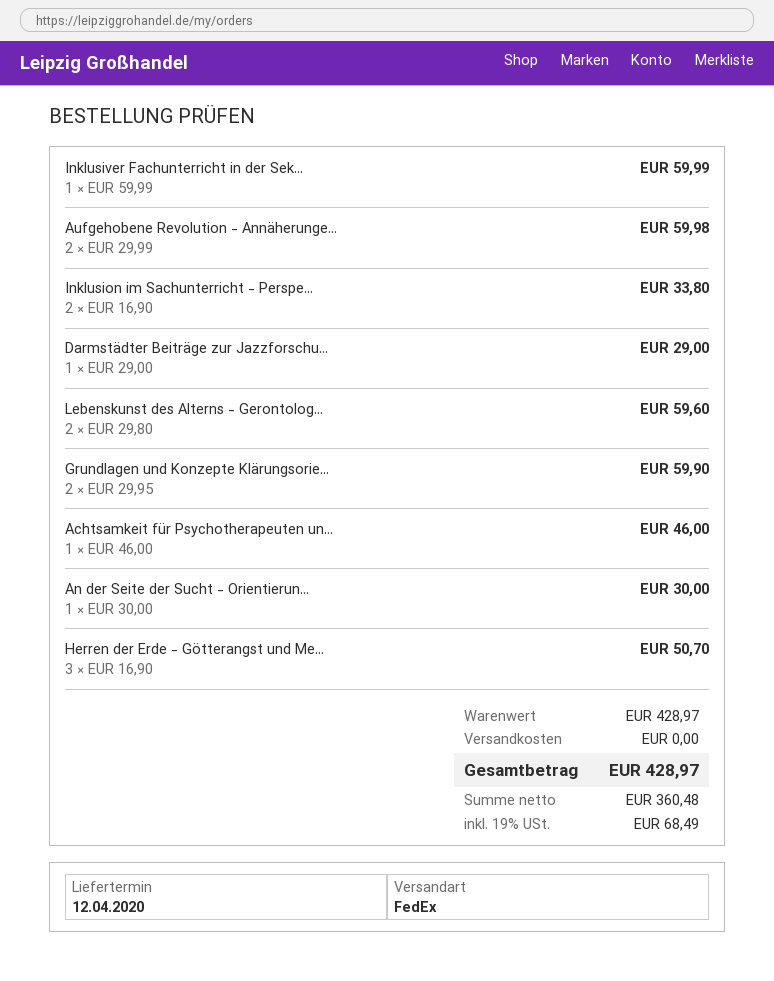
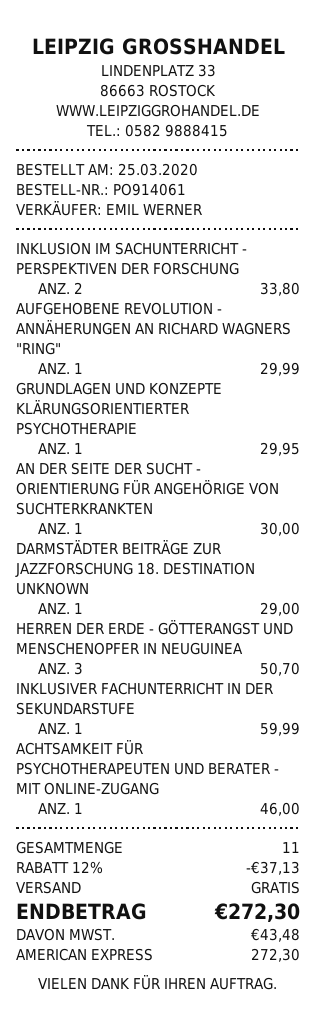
Aufgehobene Revolution - Annäherunge...: 2 for 59.98 -> 1 for 29.99
Lebenskunst des Alterns - Gerontolog...: 2 for 59.60 -> none
Grundlagen und Konzepte Klärungsorie...: 2 for 59.90 -> 1 for 29.95
discount: none -> 12% = 37.13
tax: 68.49 -> 43.48
total: 428.97 -> 272.30

